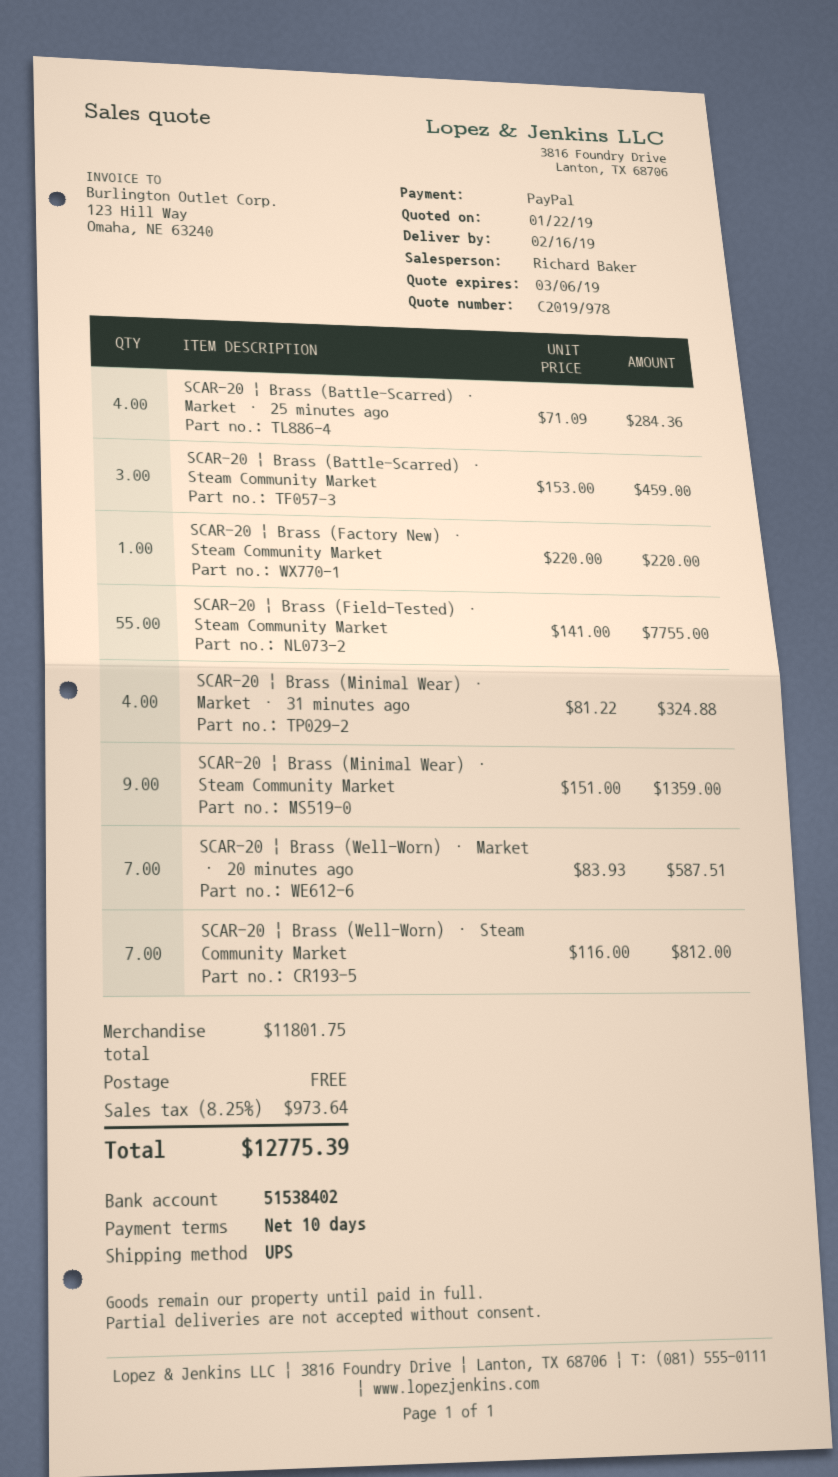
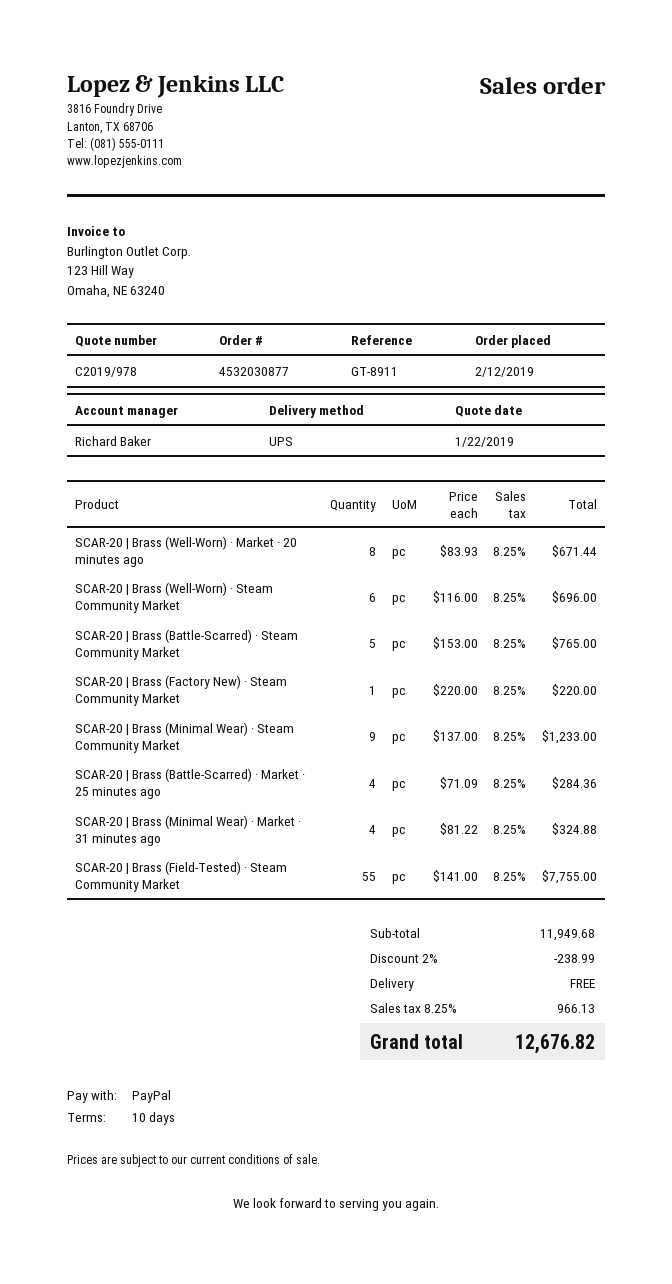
SCAR-20 | Brass (Battle-Scarred) · Steam Community Market: 3 x 153.00 = 459.00 -> 5 x 153.00 = 765.00
SCAR-20 | Brass (Minimal Wear) · Steam Community Market: 9 x 151.00 = 1359.00 -> 9 x 137.00 = 1233.00
SCAR-20 | Brass (Well-Worn) · Market · 20 minutes ago: 7 x 83.93 = 587.51 -> 8 x 83.93 = 671.44
SCAR-20 | Brass (Well-Worn) · Steam Community Market: 7 x 116.00 = 812.00 -> 6 x 116.00 = 696.00
subtotal: 11801.75 -> 11949.68
discount: none -> 2% = 238.99
tax: 8.25% = 973.64 -> 8.25% = 966.13
total: 12775.39 -> 12676.82

